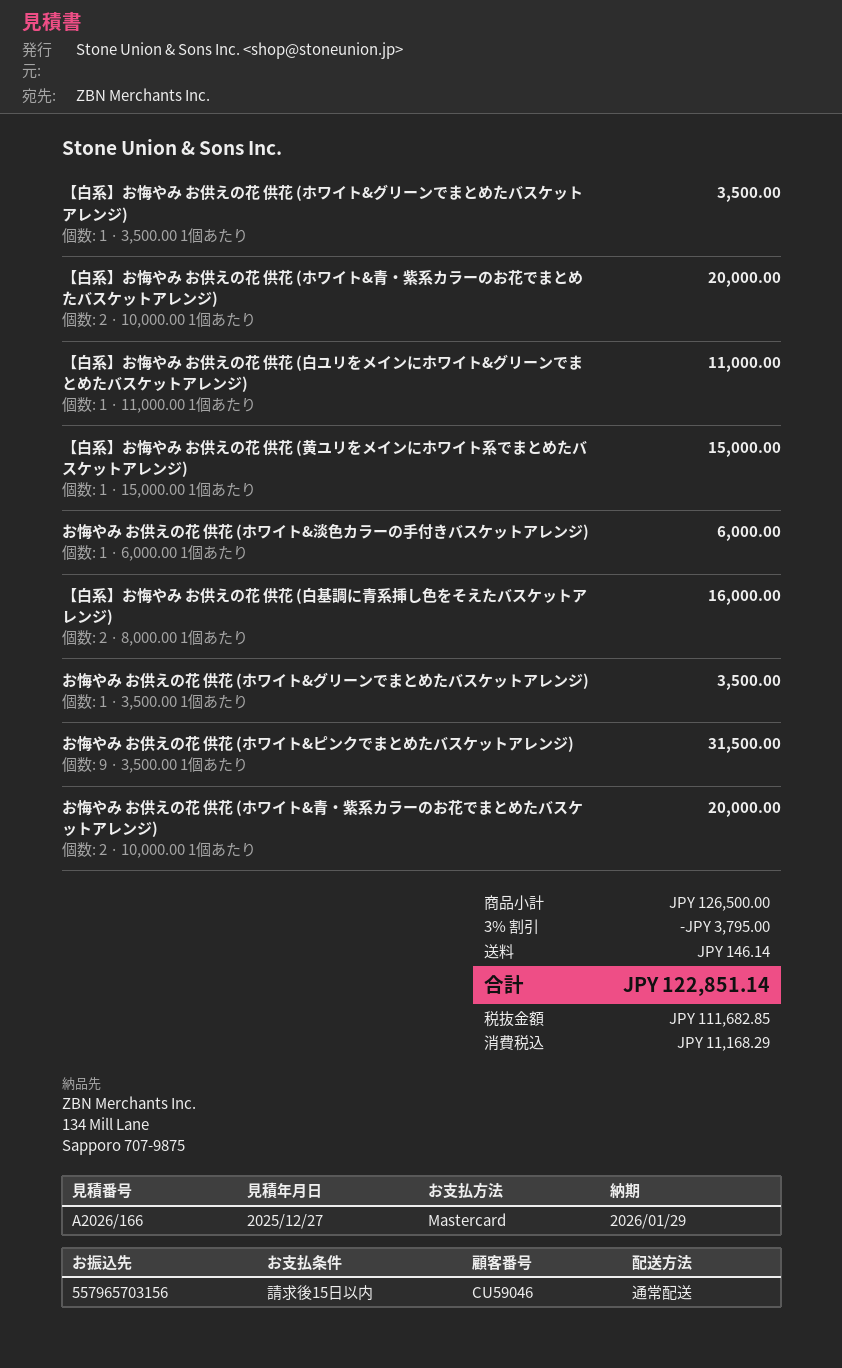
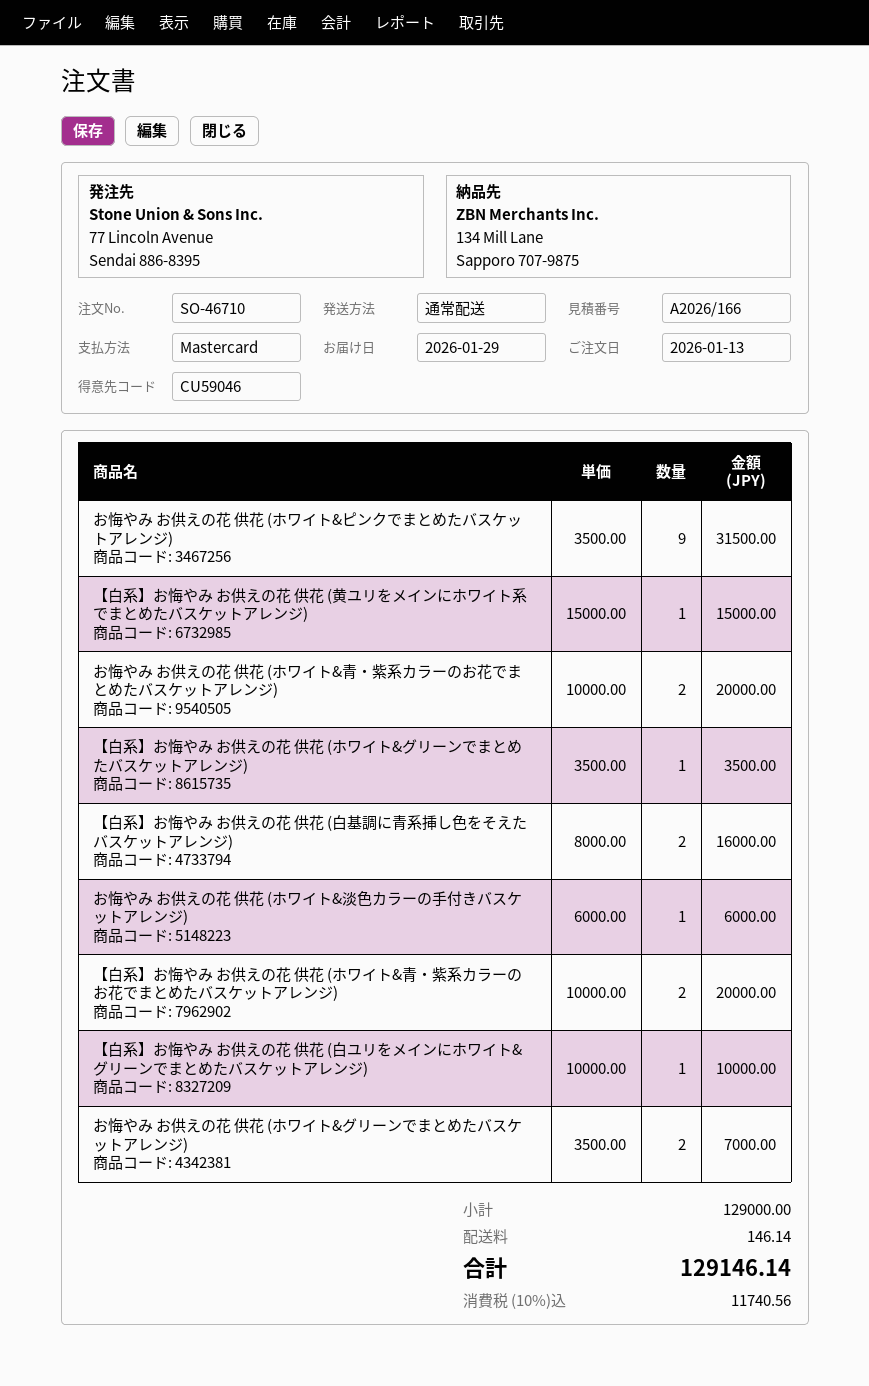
【白系】お悔やみ お供えの花 供花 (白ユリをメインにホワイト&グリーンでまとめたバスケットアレンジ): 1 x 11000.00 = 11000.00 -> 1 x 10000.00 = 10000.00
お悔やみ お供えの花 供花 (ホワイト&グリーンでまとめたバスケットアレンジ): 1 x 3500.00 = 3500.00 -> 2 x 3500.00 = 7000.00
subtotal: 126500.00 -> 129000.00
discount: 3% = 3795.00 -> none
tax: 11168.29 -> 11740.56
total: 122851.14 -> 129146.14

